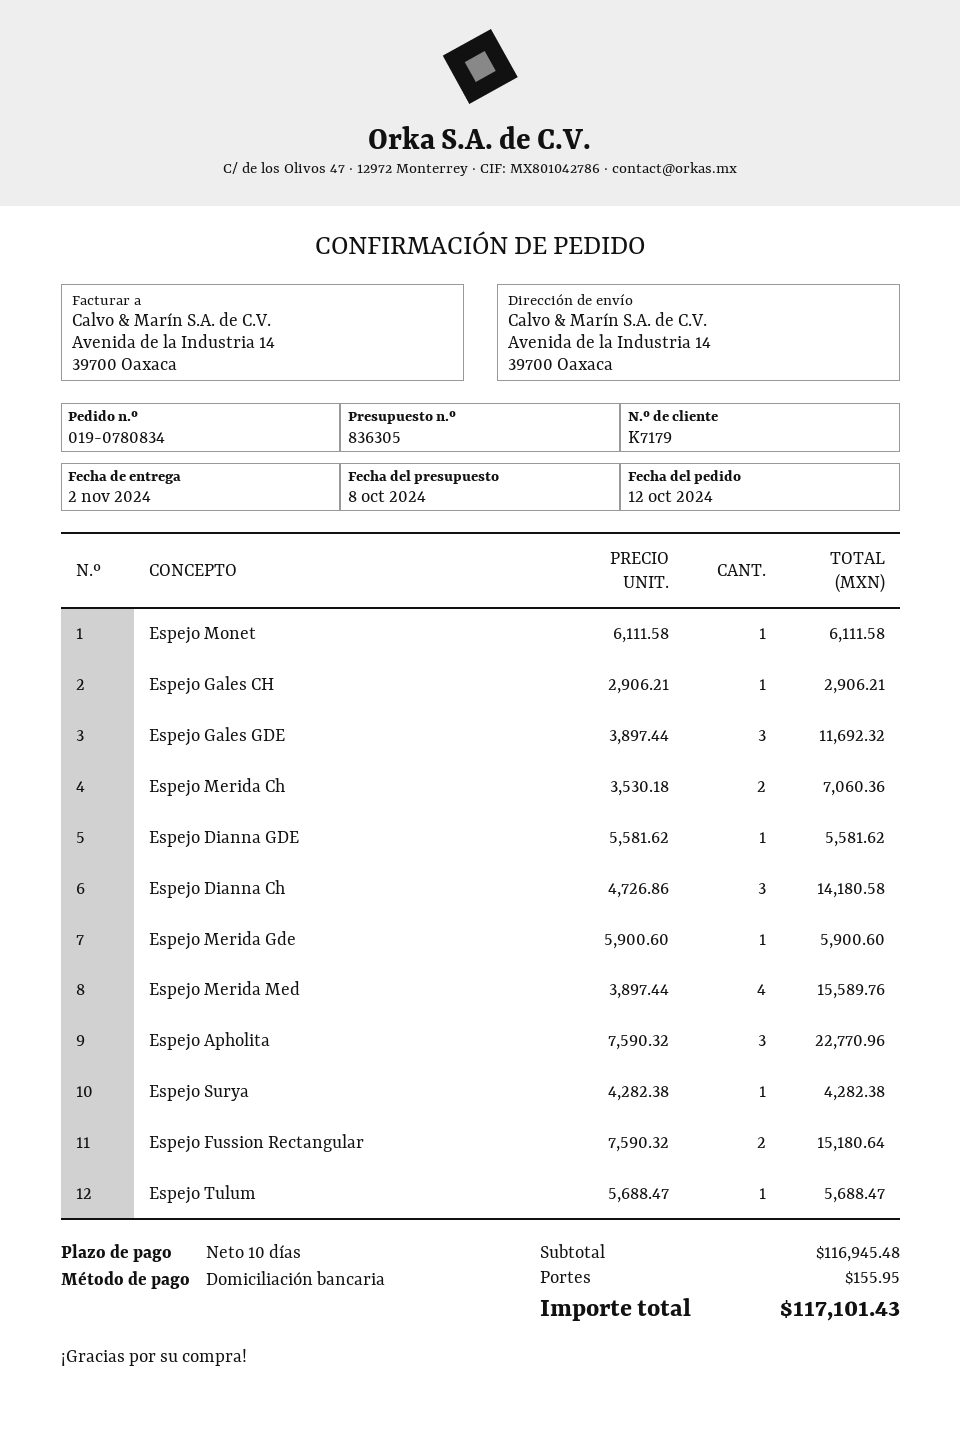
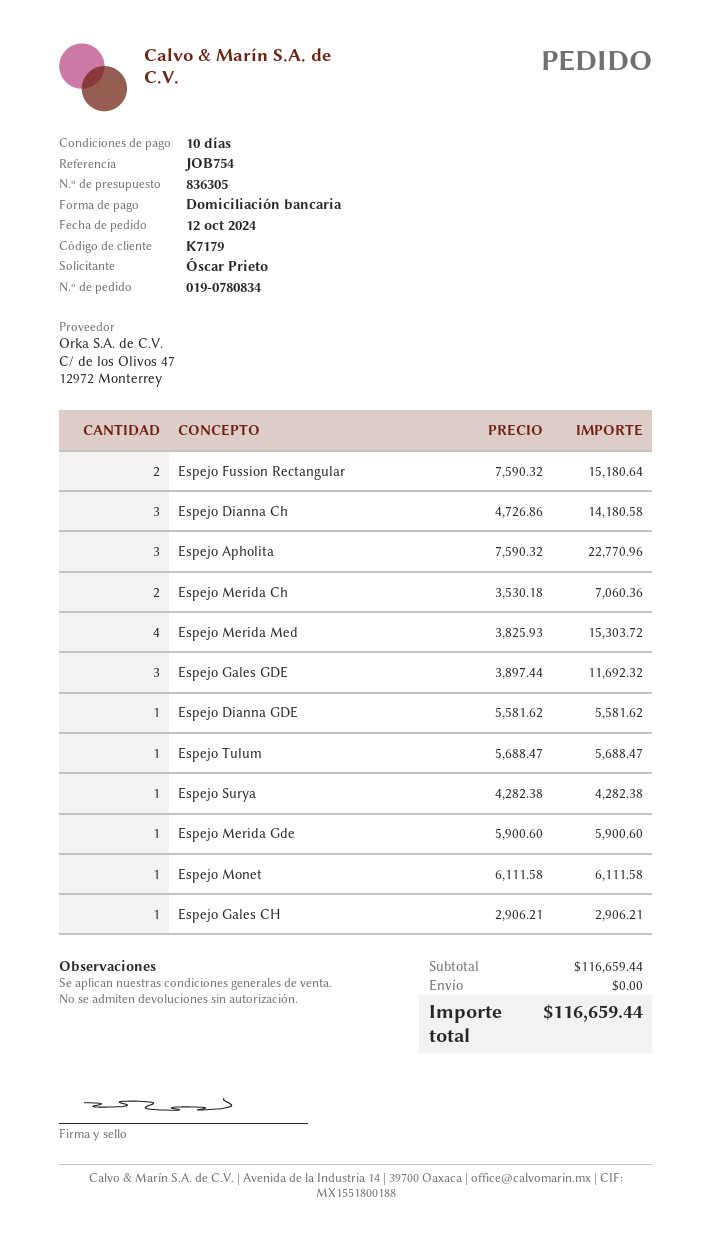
Espejo Merida Med: 4 x 3897.44 = 15589.76 -> 4 x 3825.93 = 15303.72
subtotal: 116945.48 -> 116659.44
shipping: 155.95 -> 0.00
total: 117101.43 -> 116659.44

